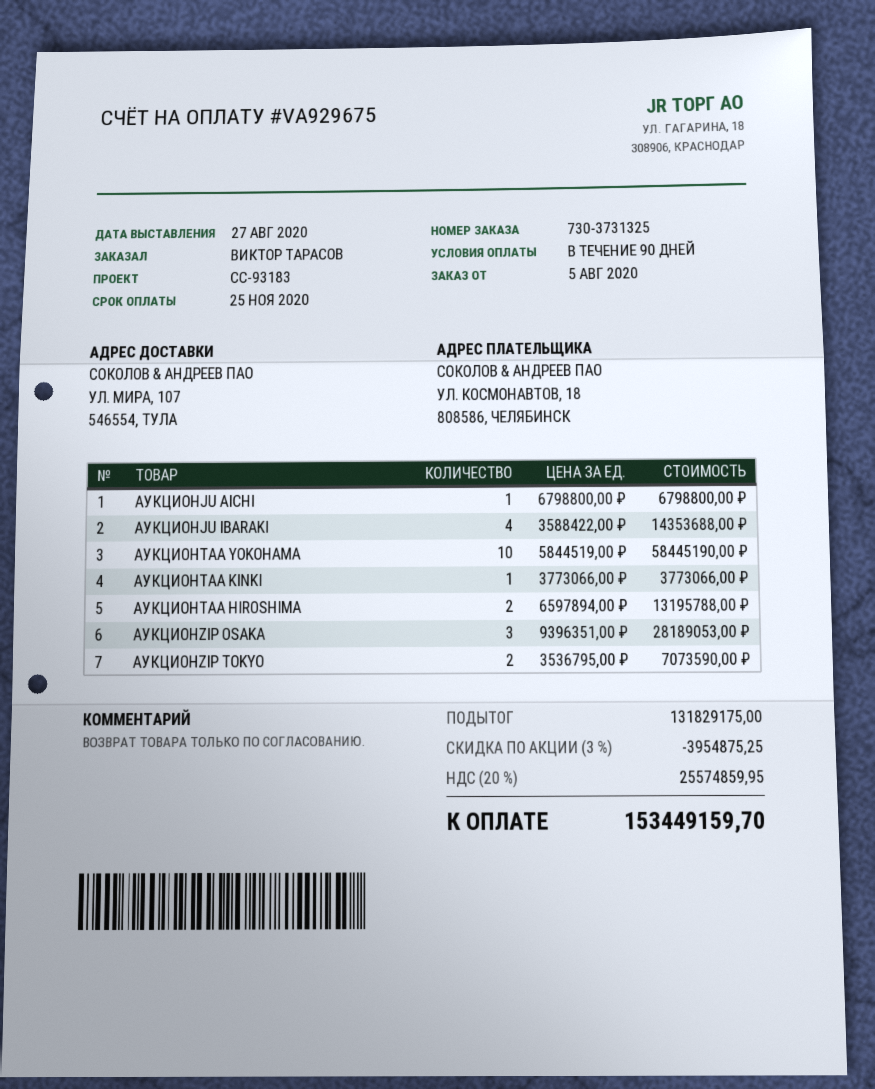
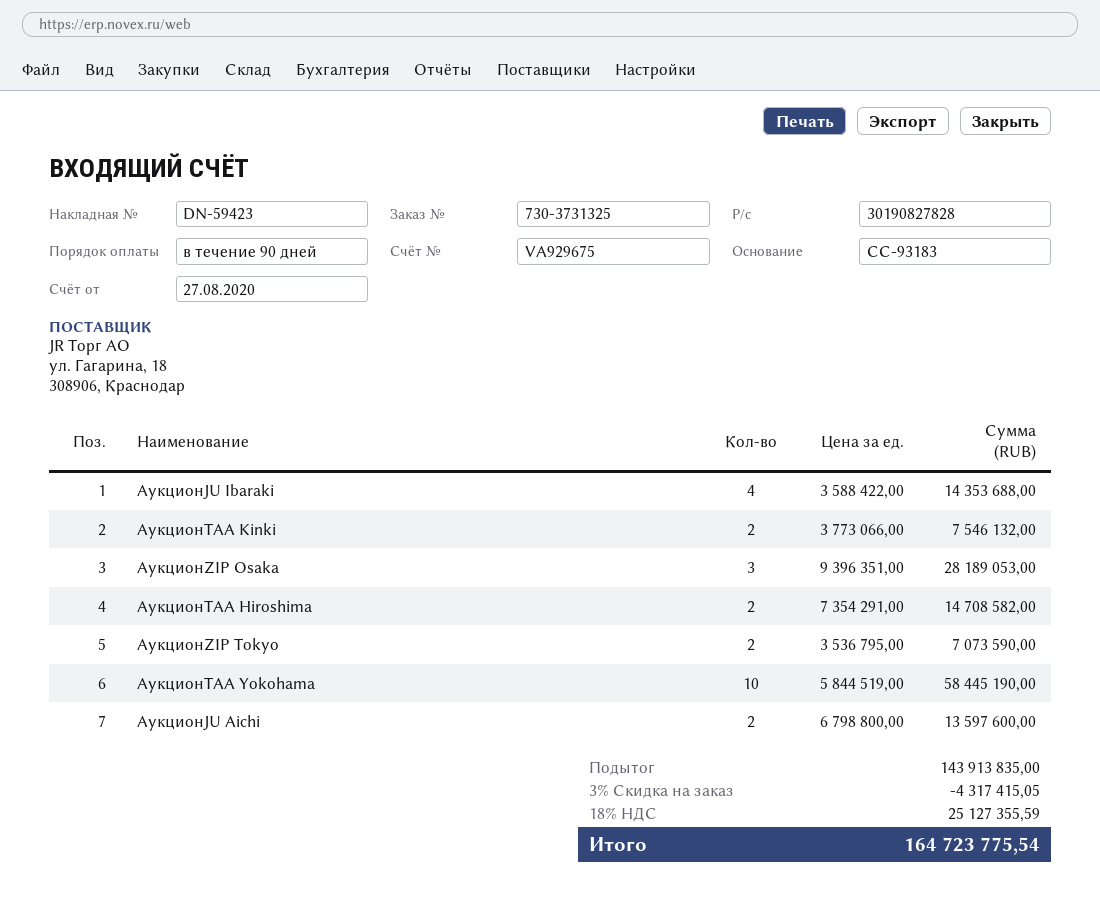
АУКЦИОНJU AICHI: 1 x 6798800.00 = 6798800.00 -> 2 x 6798800.00 = 13597600.00
АУКЦИОНTAA KINKI: 1 x 3773066.00 = 3773066.00 -> 2 x 3773066.00 = 7546132.00
АУКЦИОНTAA HIROSHIMA: 2 x 6597894.00 = 13195788.00 -> 2 x 7354291.00 = 14708582.00
subtotal: 131829175.00 -> 143913835.00
discount: 3% = 3954875.25 -> 3% = 4317415.05
tax: 20% = 25574859.95 -> 18% = 25127355.59
total: 153449159.70 -> 164723775.54

